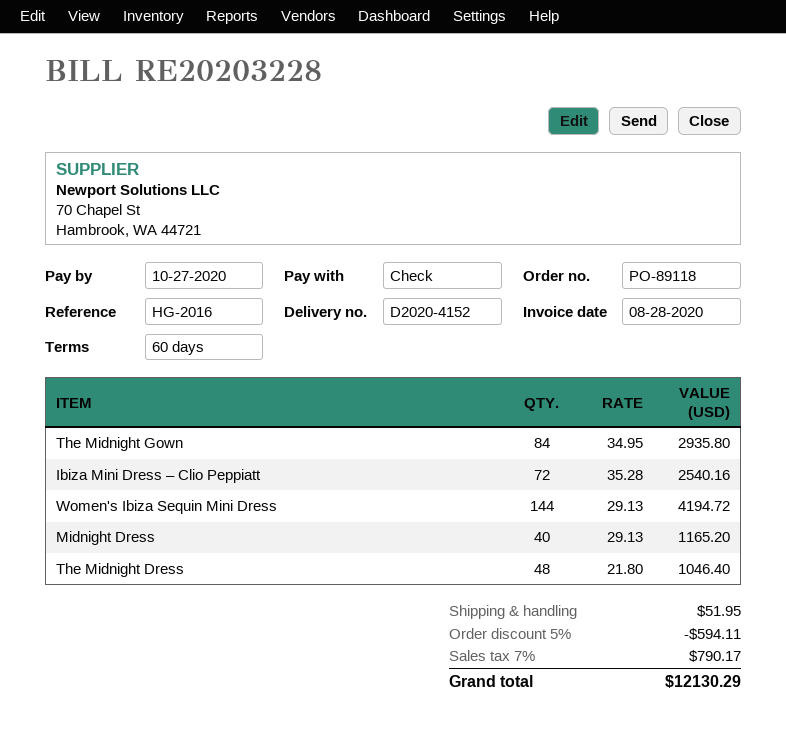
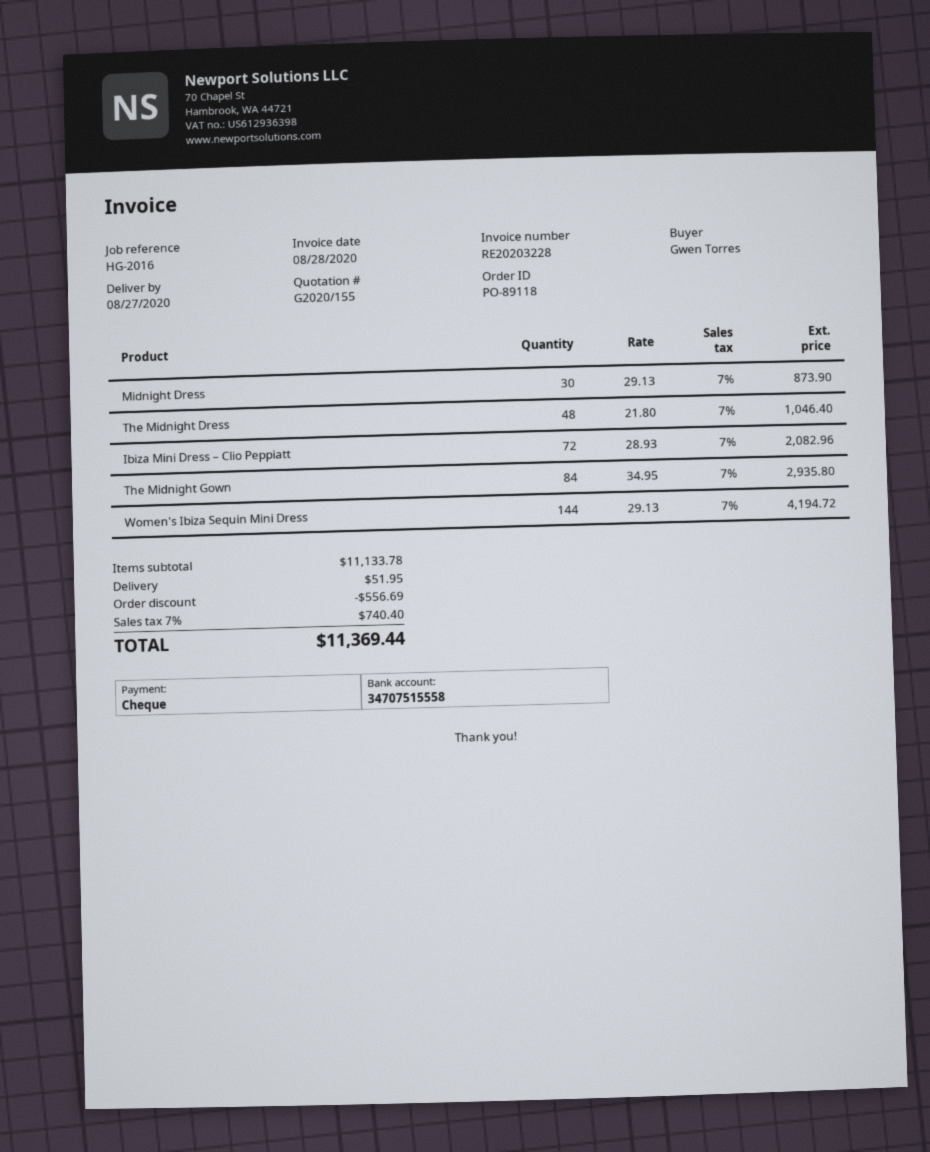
Ibiza Mini Dress – Clio Peppiatt: 72 x 35.28 = 2540.16 -> 72 x 28.93 = 2082.96
Midnight Dress: 40 x 29.13 = 1165.20 -> 30 x 29.13 = 873.90
discount: 594.11 -> 556.69
tax: 7% = 790.17 -> 7% = 740.40
total: 12130.29 -> 11369.44

